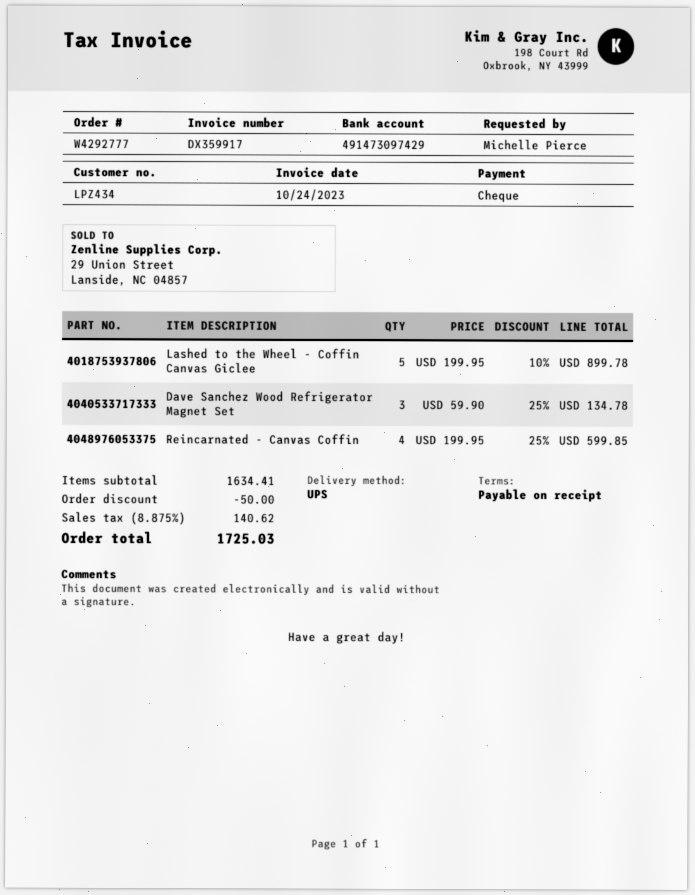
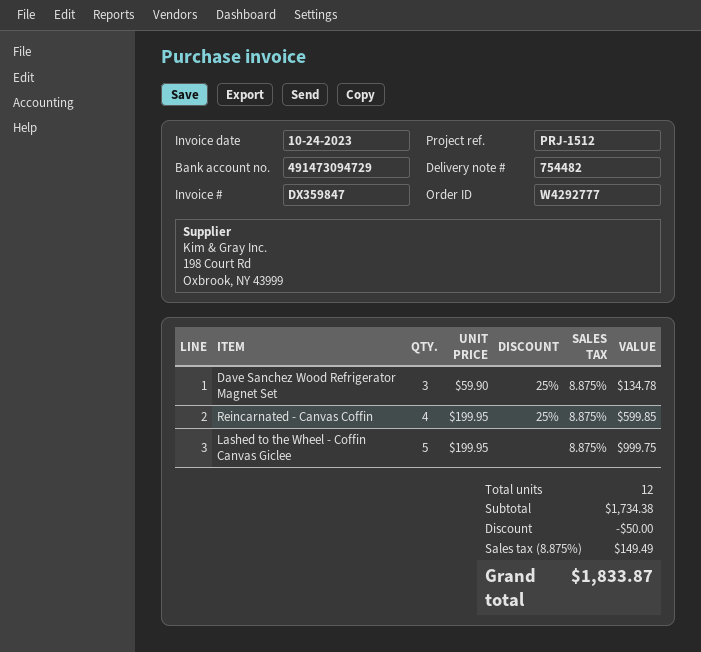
invoice number: DX359917 -> DX359847
bank account: 491473097429 -> 491473094729
Lashed to the Wheel - Coffin Canvas Giclee: 5 x 199.95 - 10% = 899.78 -> 5 x 199.95 = 999.75
subtotal: 1634.41 -> 1734.38
tax: 8.875% = 140.62 -> 8.875% = 149.49
total: 1725.03 -> 1833.87

